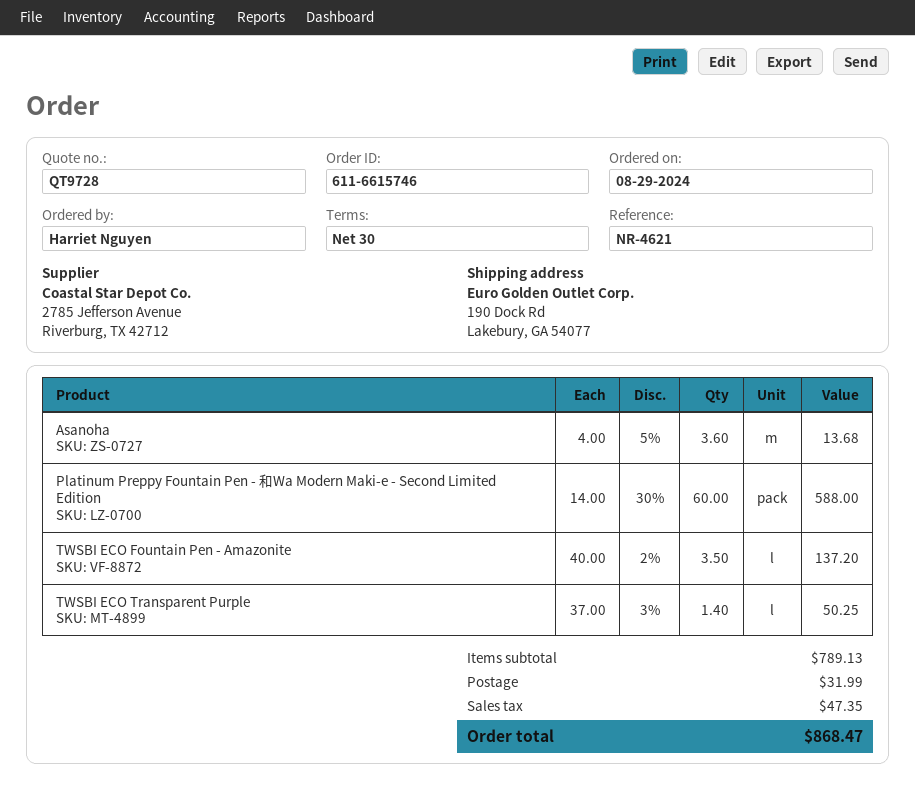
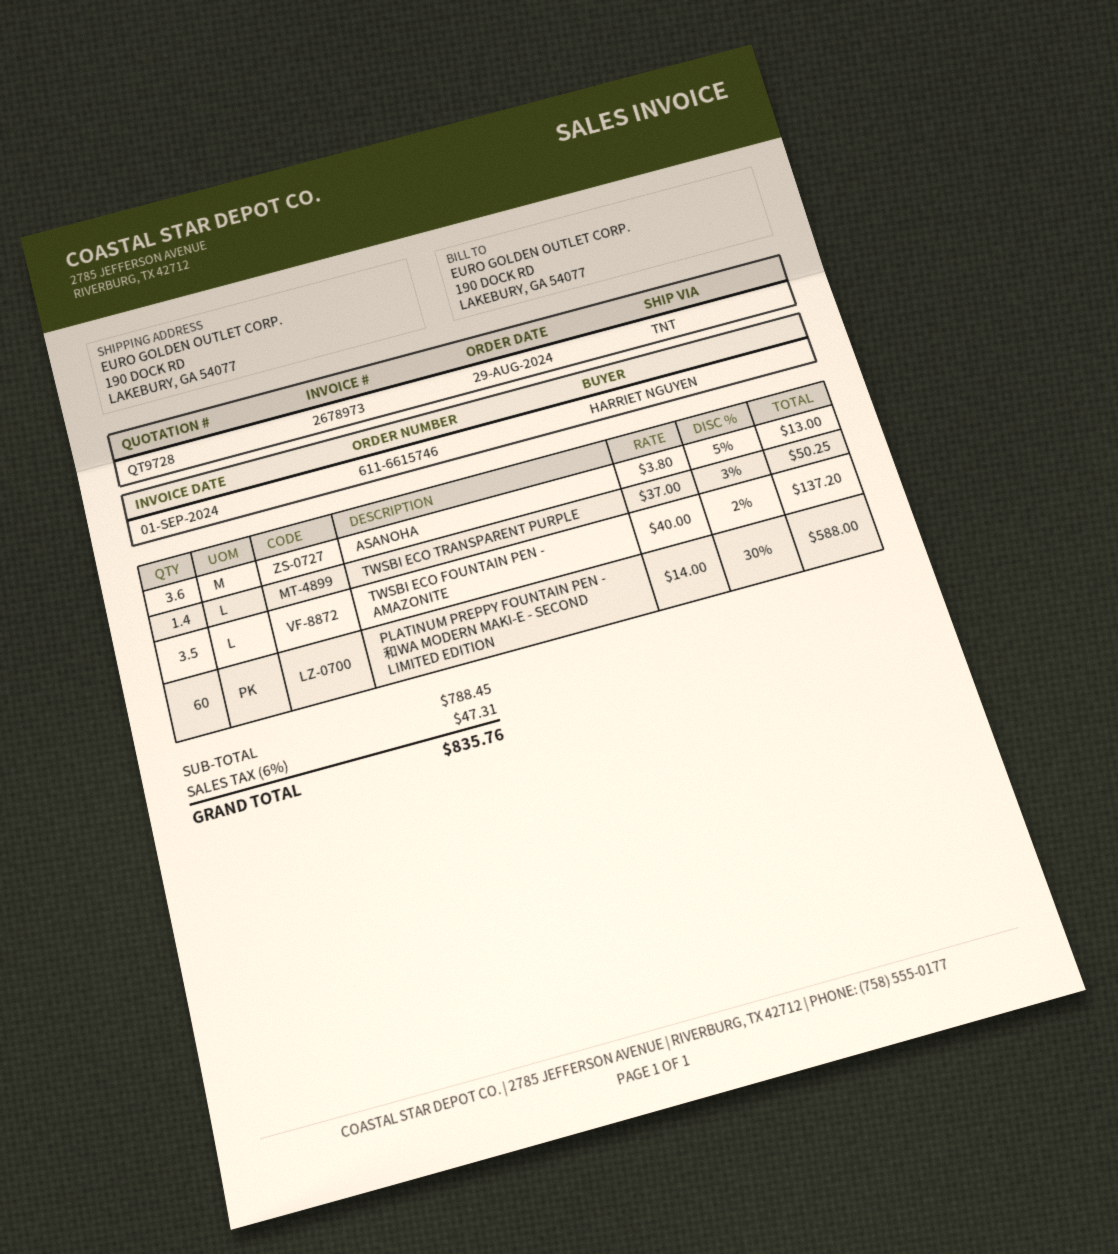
Asanoha: 3.6 x 4.00 - 5% = 13.68 -> 3.6 x 3.80 - 5% = 13.00
subtotal: 789.13 -> 788.45
shipping: 31.99 -> none
tax: 47.35 -> 47.31
total: 868.47 -> 835.76

